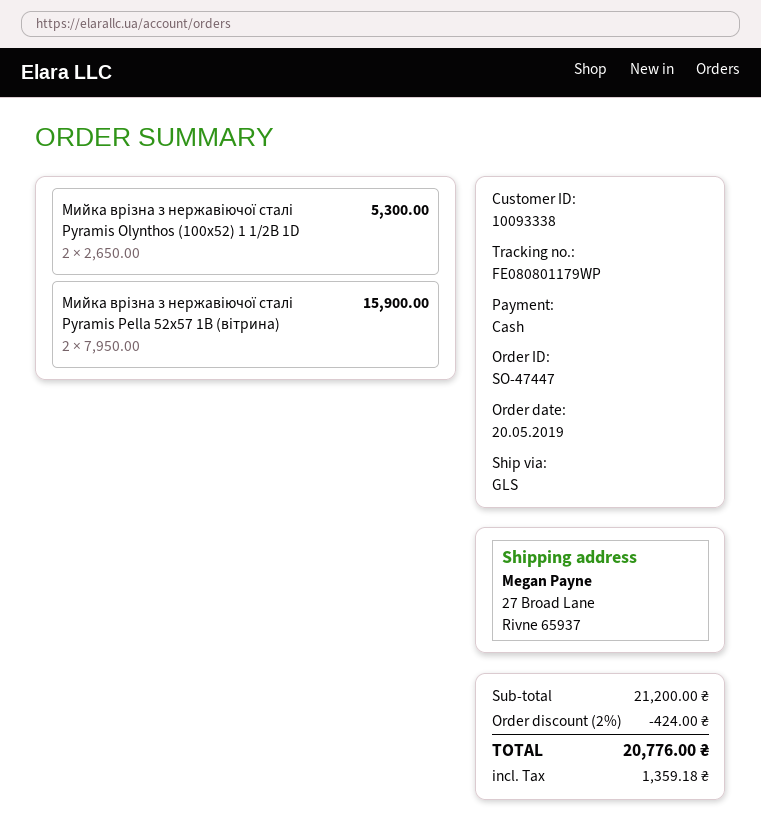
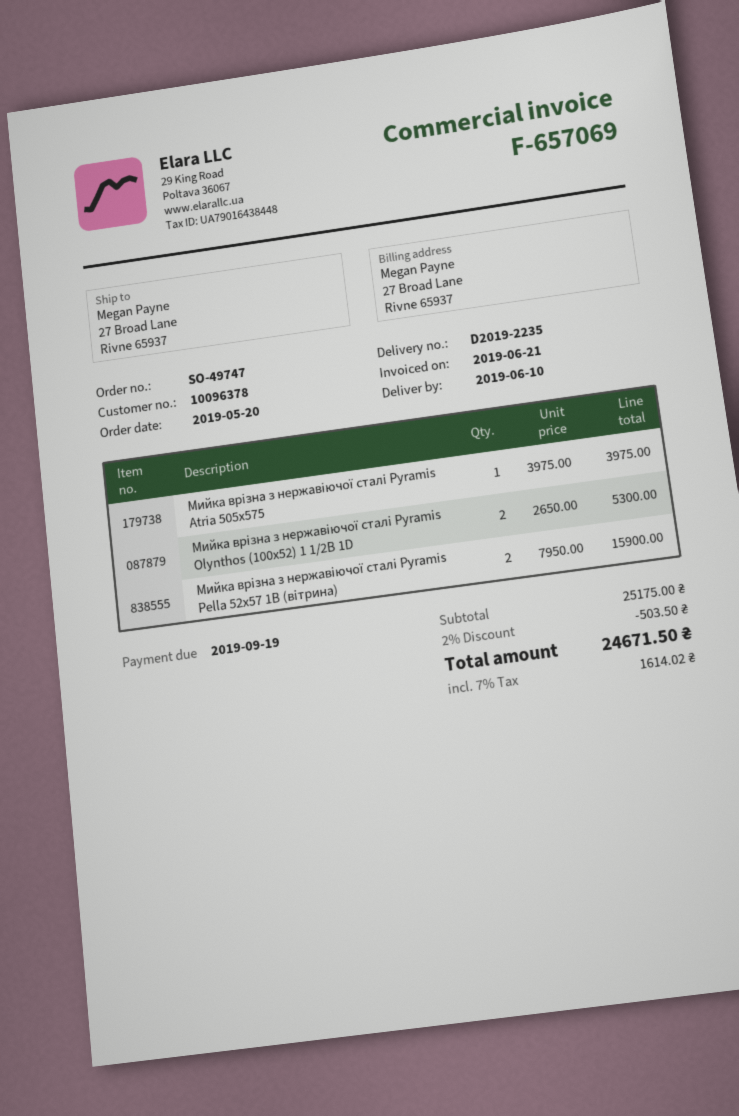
order number: SO-47447 -> SO-49747
customer number: 10093338 -> 10096378
Мийка врізна з нержавіючої сталі Pyramis Atria 505x575: none -> 1 x 3975.00 = 3975.00
subtotal: 21200.00 -> 25175.00
discount: 2% = 424.00 -> 2% = 503.50
tax: 1359.18 -> 1614.02
total: 20776.00 -> 24671.50

